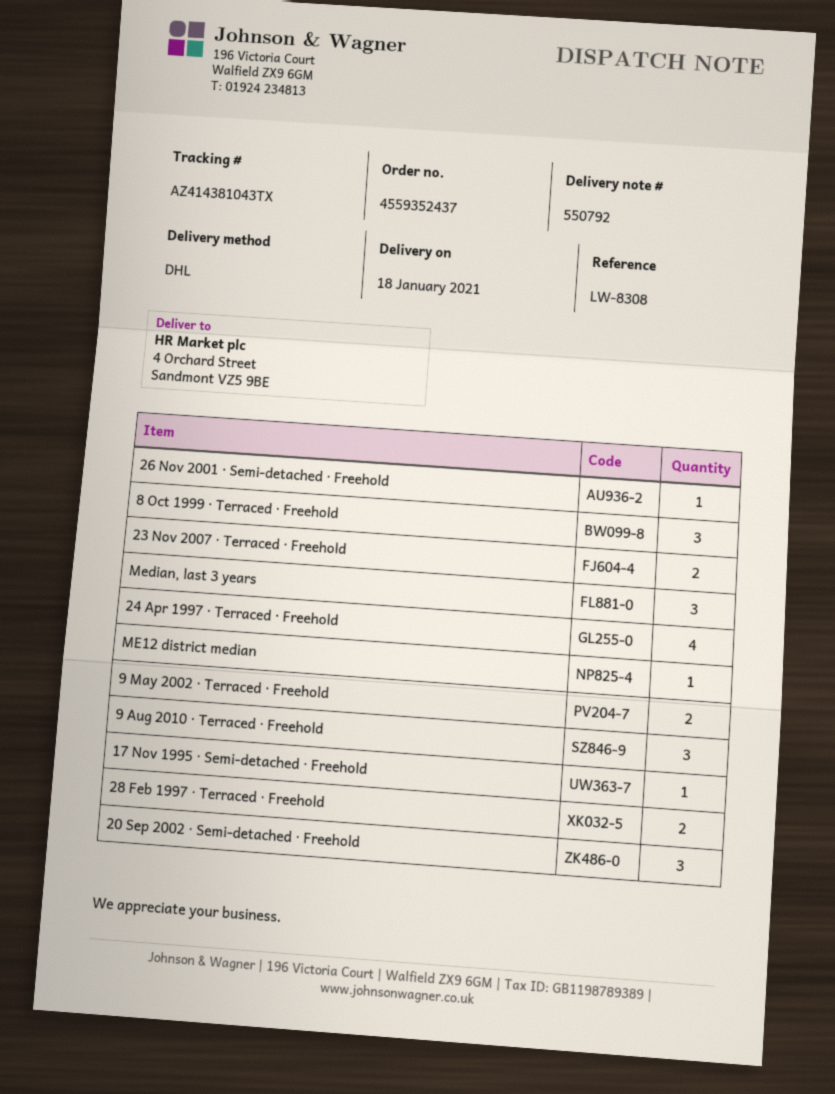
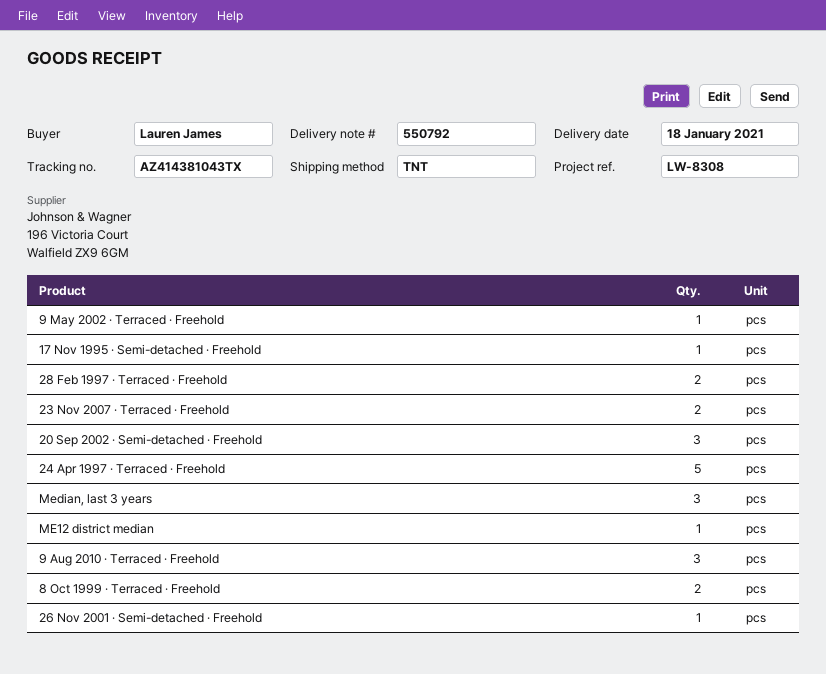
shipping method: DHL -> TNT
8 Oct 1999 · Terraced · Freehold: 3 -> 2
24 Apr 1997 · Terraced · Freehold: 4 -> 5
9 May 2002 · Terraced · Freehold: 2 -> 1

